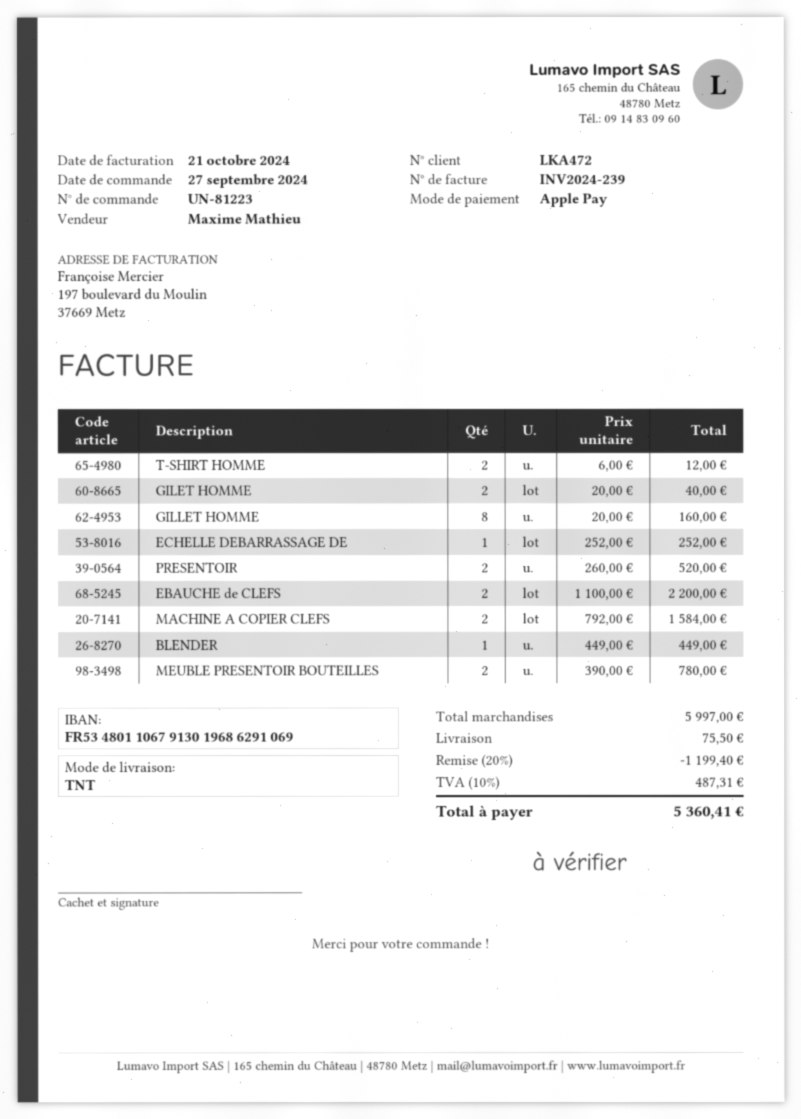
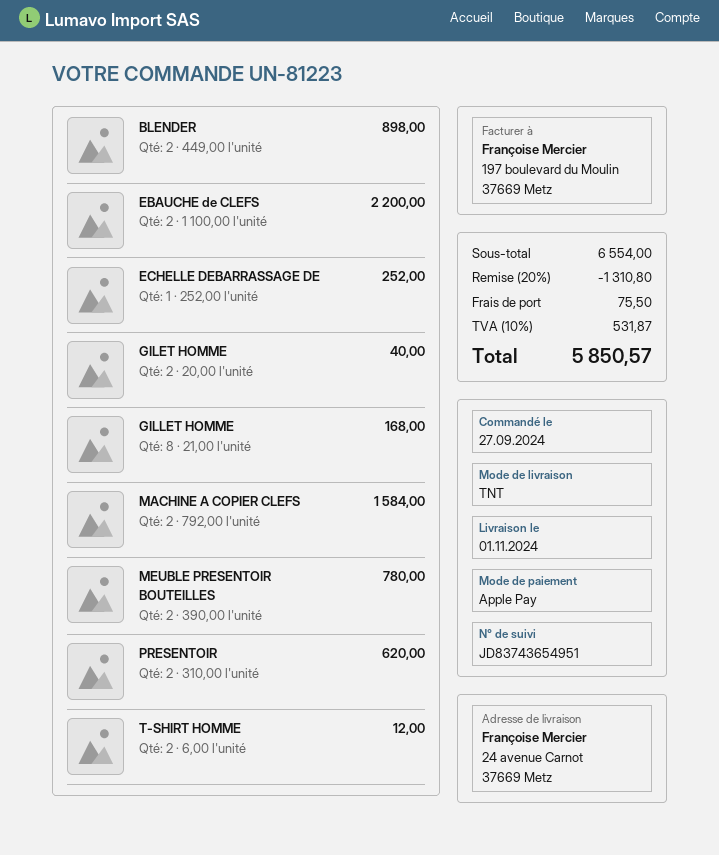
GILLET HOMME: 8 x 20.00 = 160.00 -> 8 x 21.00 = 168.00
PRESENTOIR: 2 x 260.00 = 520.00 -> 2 x 310.00 = 620.00
BLENDER: 1 x 449.00 = 449.00 -> 2 x 449.00 = 898.00
subtotal: 5997.00 -> 6554.00
discount: 20% = 1199.40 -> 20% = 1310.80
tax: 10% = 487.31 -> 10% = 531.87
total: 5360.41 -> 5850.57

